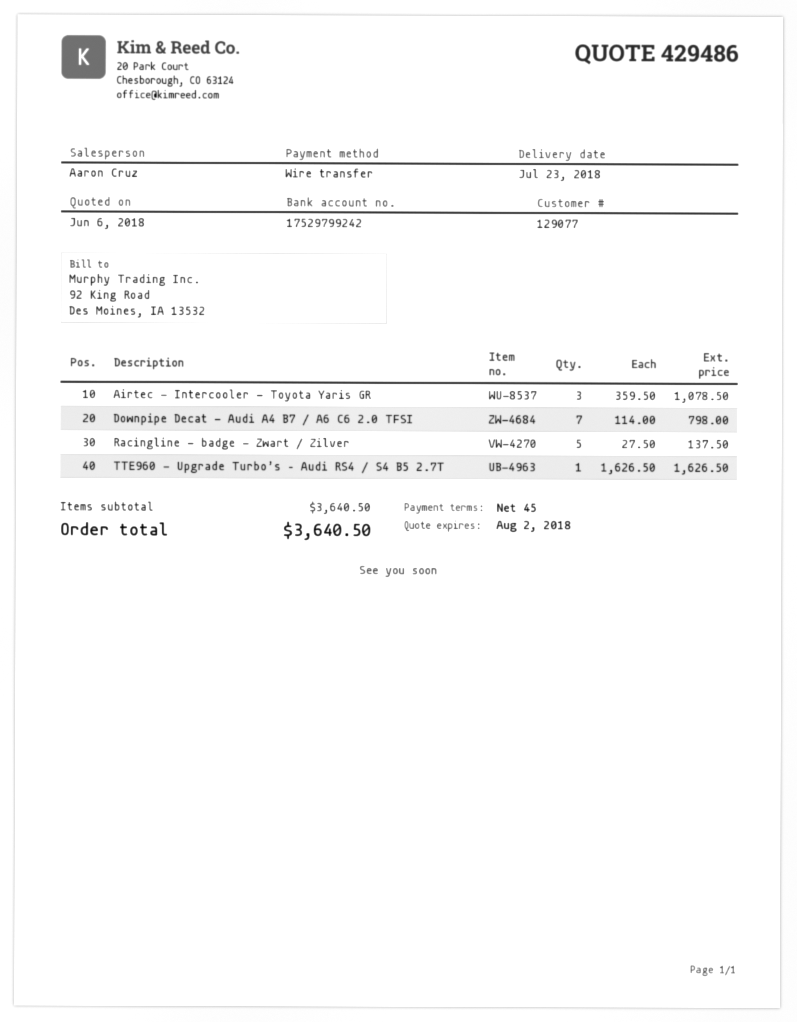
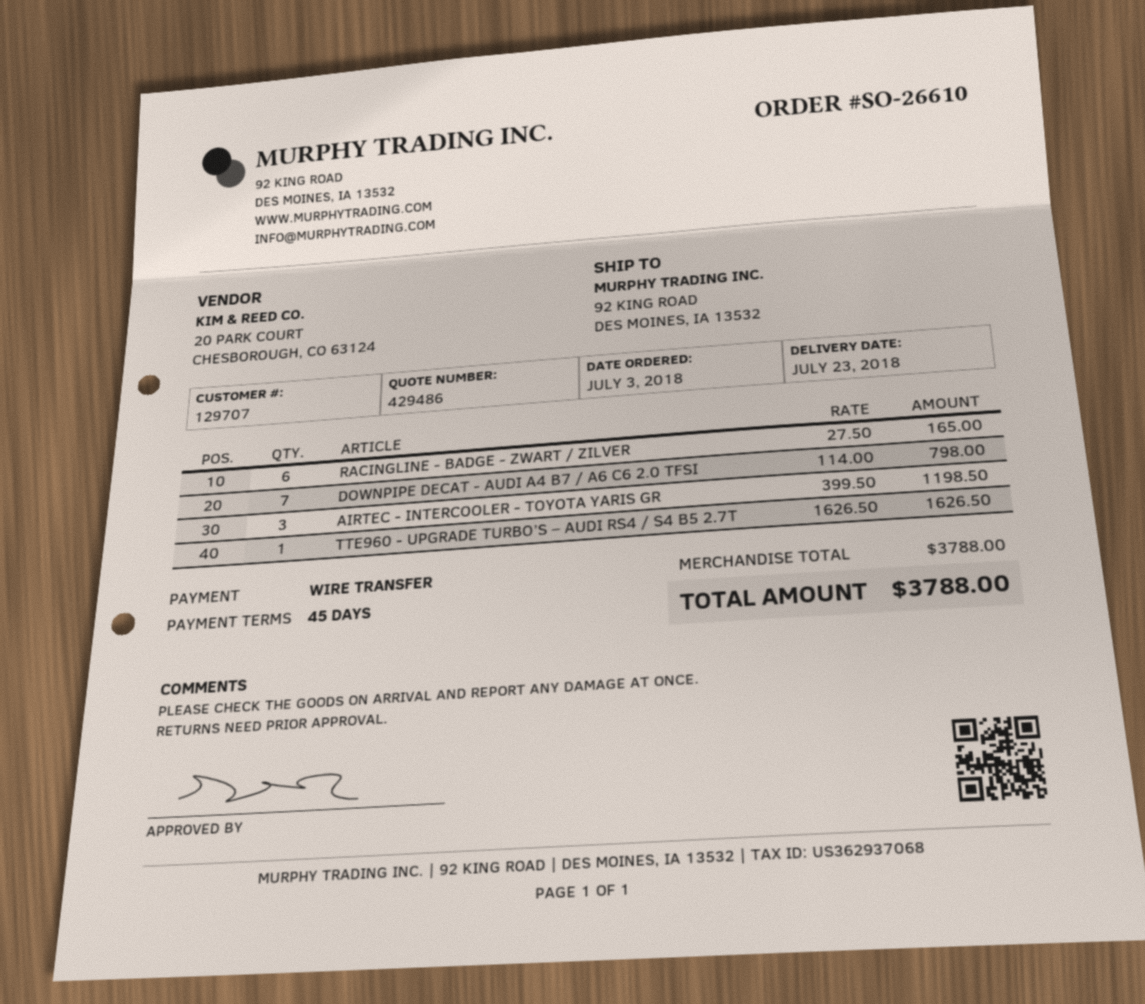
customer number: 129077 -> 129707
Airtec - Intercooler - Toyota Yaris GR: 3 x 359.50 = 1078.50 -> 3 x 399.50 = 1198.50
Racingline - badge - Zwart / Zilver: 5 x 27.50 = 137.50 -> 6 x 27.50 = 165.00
subtotal: 3640.50 -> 3788.00
total: 3640.50 -> 3788.00

